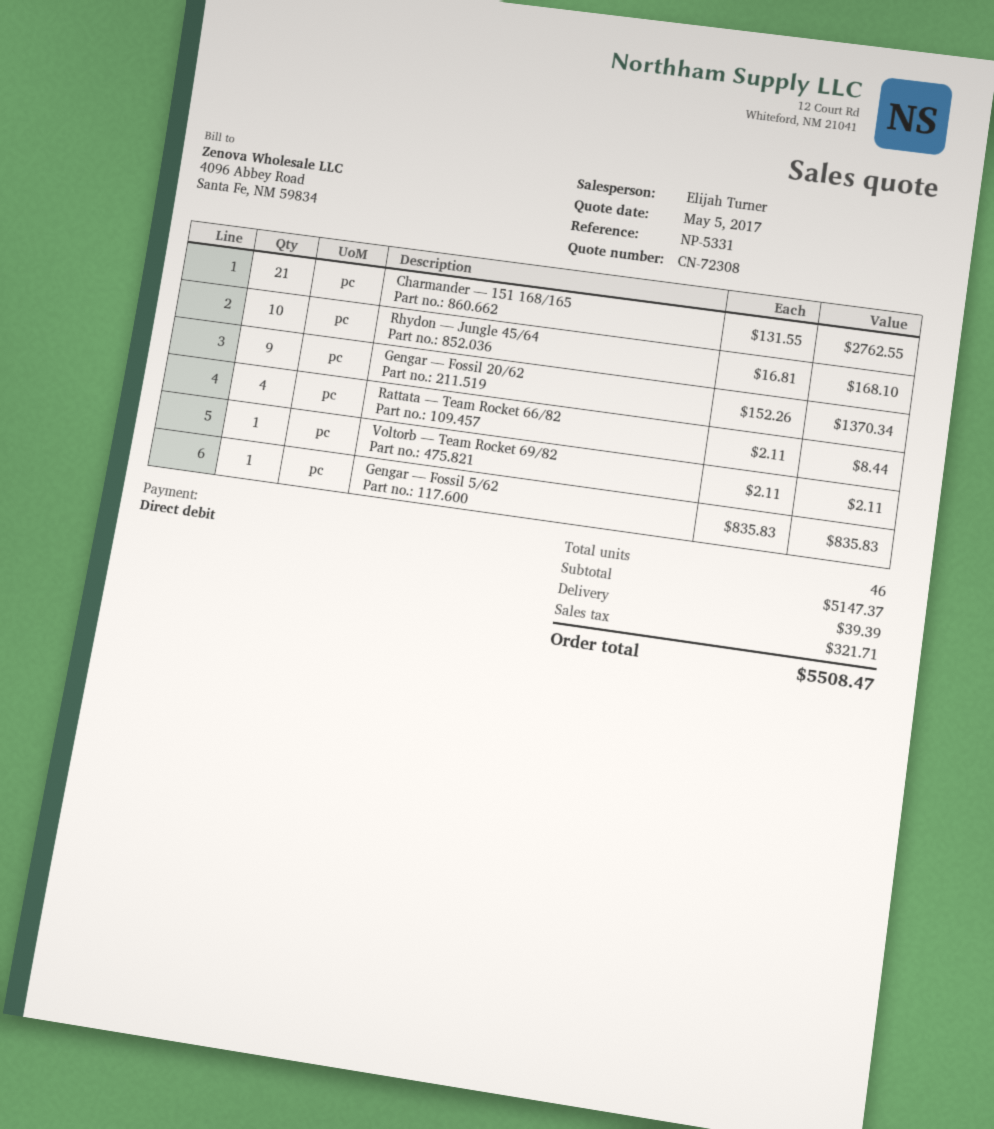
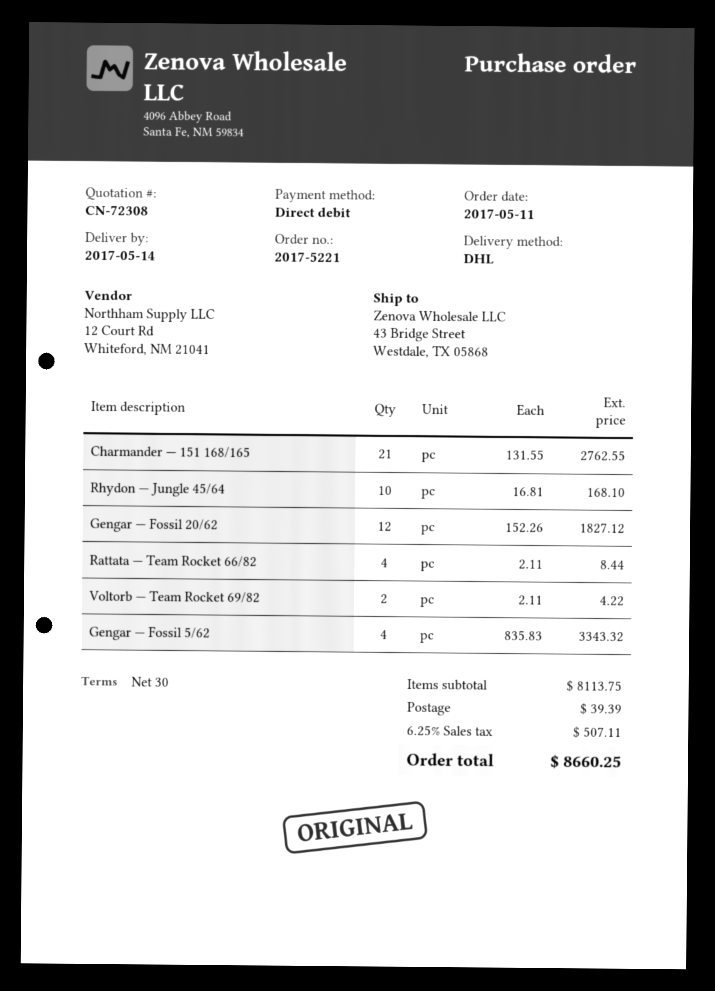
Gengar — Fossil 20/62: 9 x 152.26 = 1370.34 -> 12 x 152.26 = 1827.12
Voltorb — Team Rocket 69/82: 1 x 2.11 = 2.11 -> 2 x 2.11 = 4.22
Gengar — Fossil 5/62: 1 x 835.83 = 835.83 -> 4 x 835.83 = 3343.32
subtotal: 5147.37 -> 8113.75
tax: 321.71 -> 507.11
total: 5508.47 -> 8660.25

